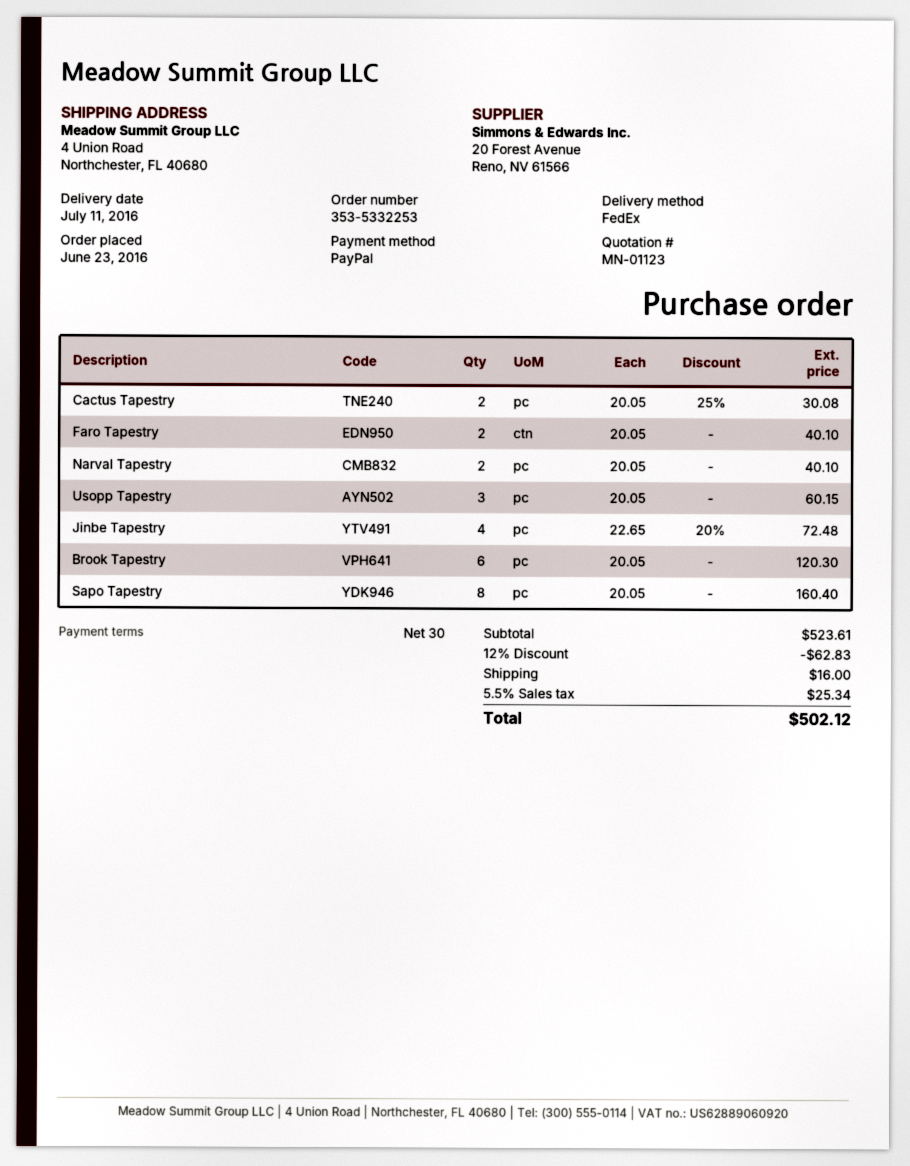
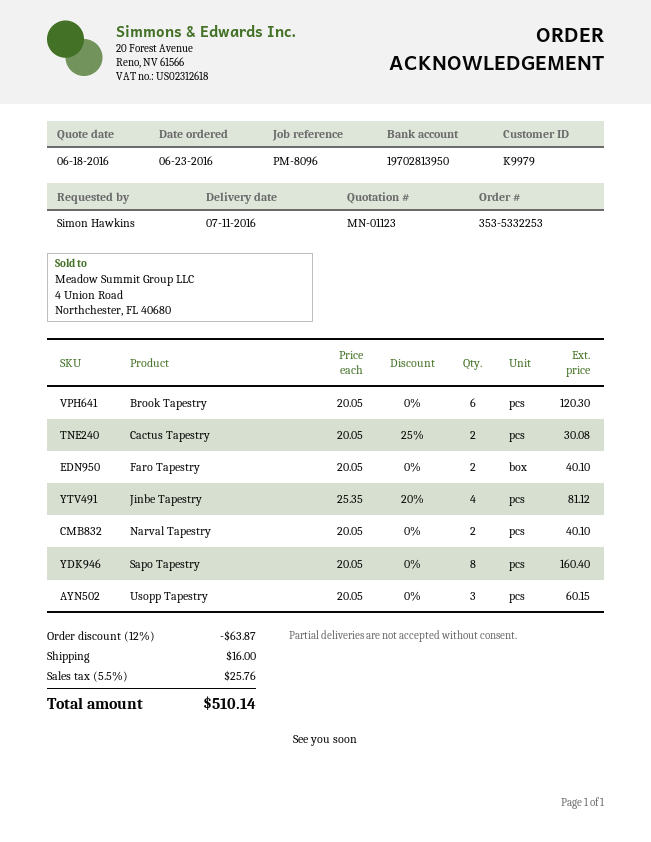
Jinbe Tapestry: 4 x 22.65 - 20% = 72.48 -> 4 x 25.35 - 20% = 81.12
discount: 12% = 62.83 -> 12% = 63.87
tax: 5.5% = 25.34 -> 5.5% = 25.76
total: 502.12 -> 510.14

